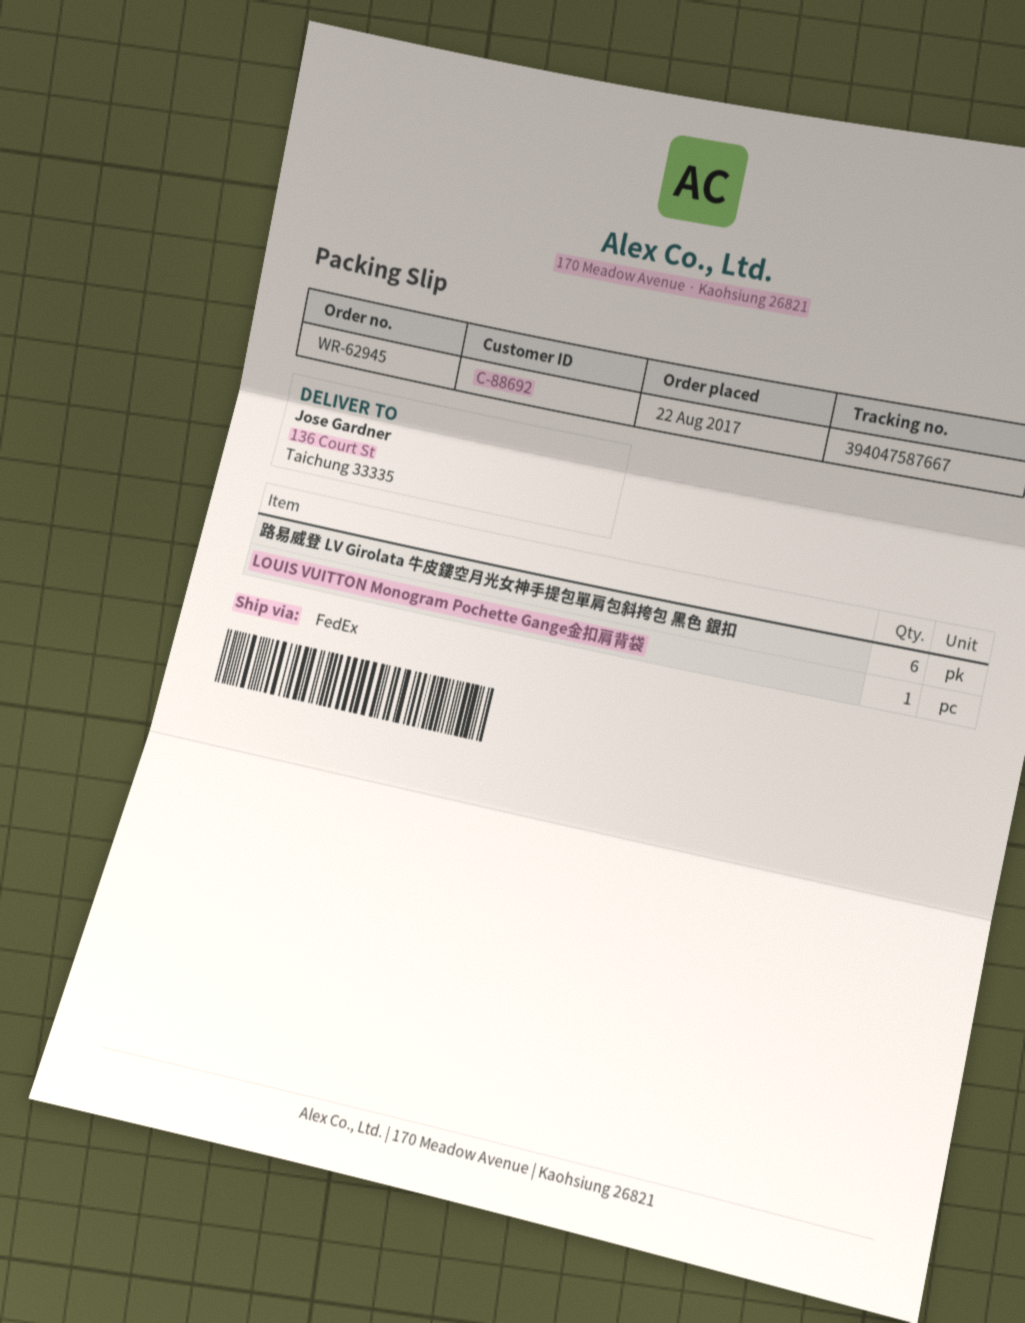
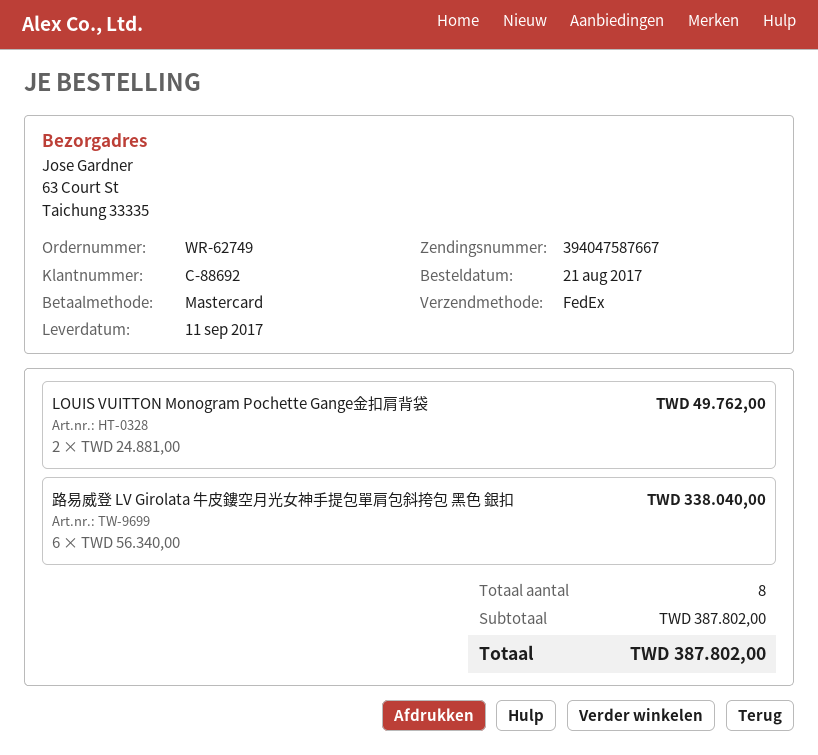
order number: WR-62945 -> WR-62749
order date: 2017-08-22 -> 2017-08-21
ship to: 136 Court St, Taichung 33335 -> 63 Court St, Taichung 33335
LOUIS VUITTON Monogram Pochette Gange金扣肩背袋: 1 -> 2

